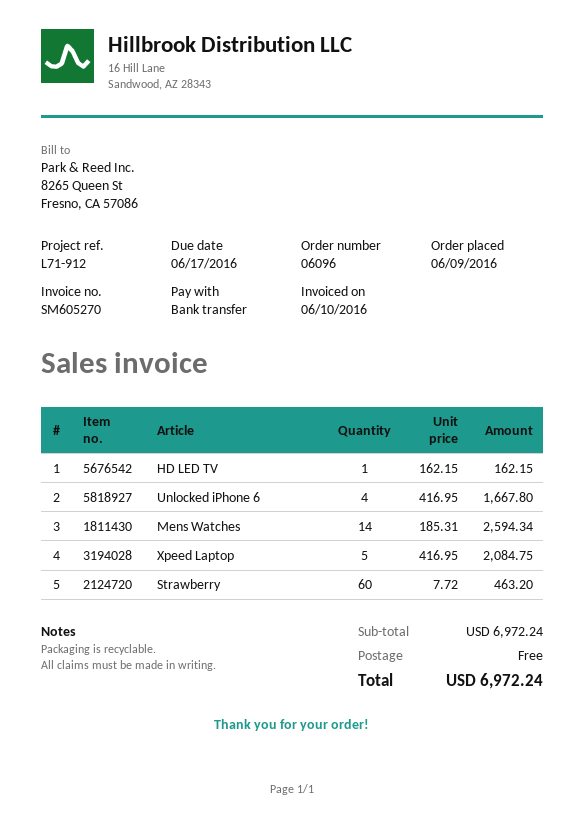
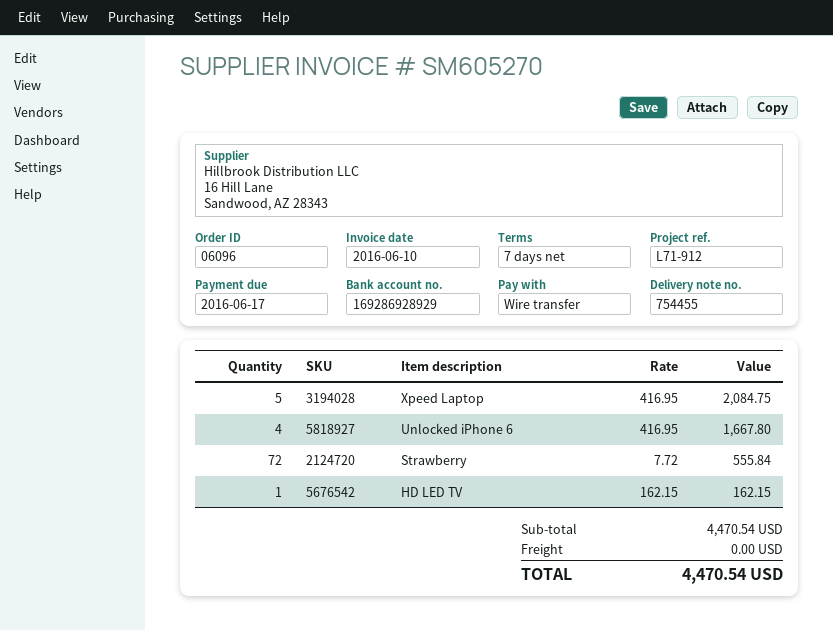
Mens Watches: 14 x 185.31 = 2594.34 -> none
Strawberry: 60 x 7.72 = 463.20 -> 72 x 7.72 = 555.84
subtotal: 6972.24 -> 4470.54
total: 6972.24 -> 4470.54

